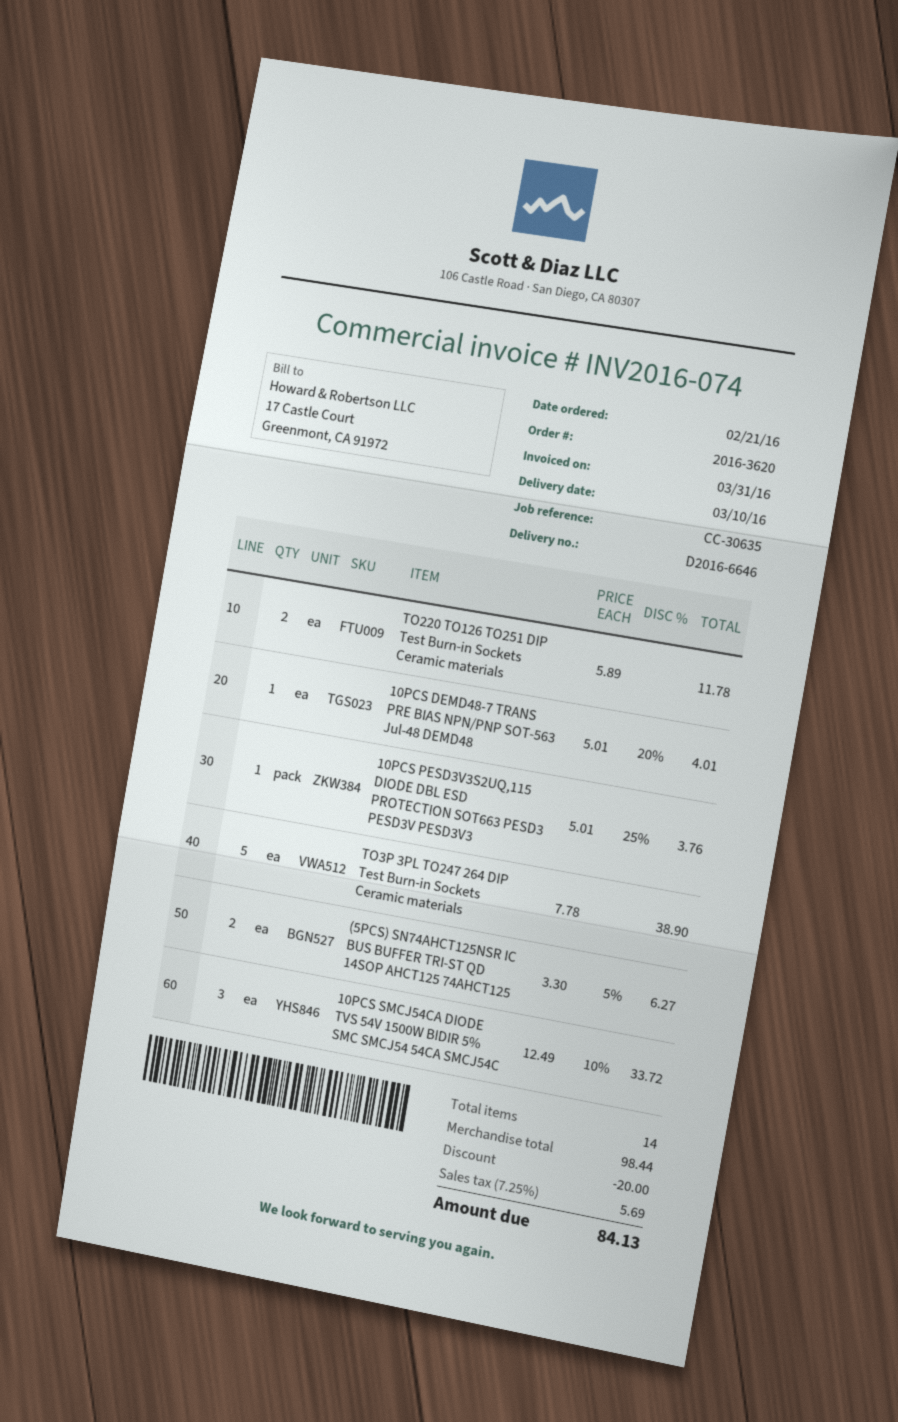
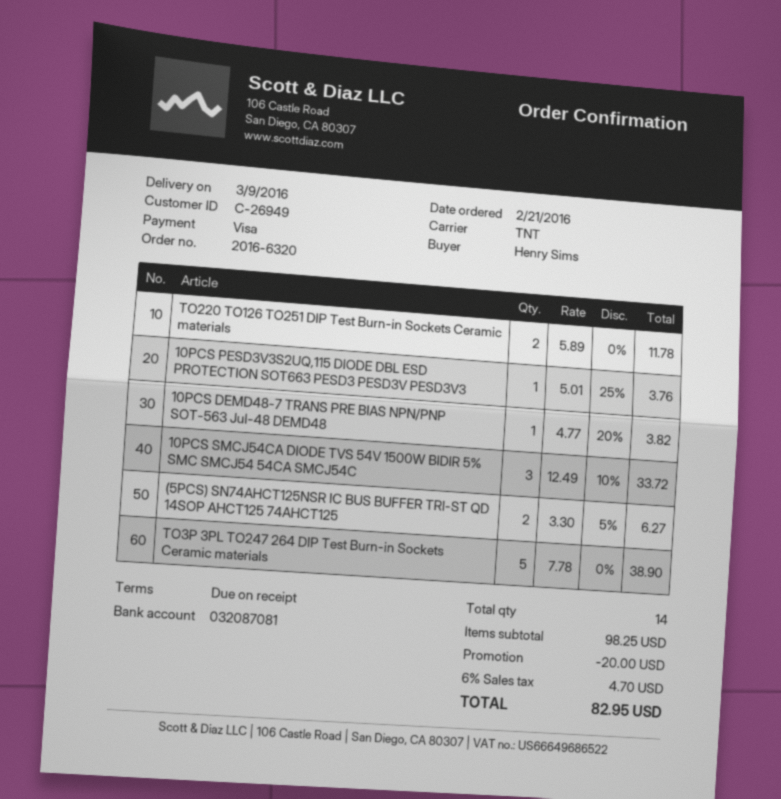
order number: 2016-3620 -> 2016-6320
delivery date: 2016-03-10 -> 2016-03-09
10PCS DEMD48-7 TRANS PRE BIAS NPN/PNP SOT-563 Jul-48 DEMD48: 1 x 5.01 - 20% = 4.01 -> 1 x 4.77 - 20% = 3.82
subtotal: 98.44 -> 98.25
tax: 7.25% = 5.69 -> 6% = 4.70
total: 84.13 -> 82.95

